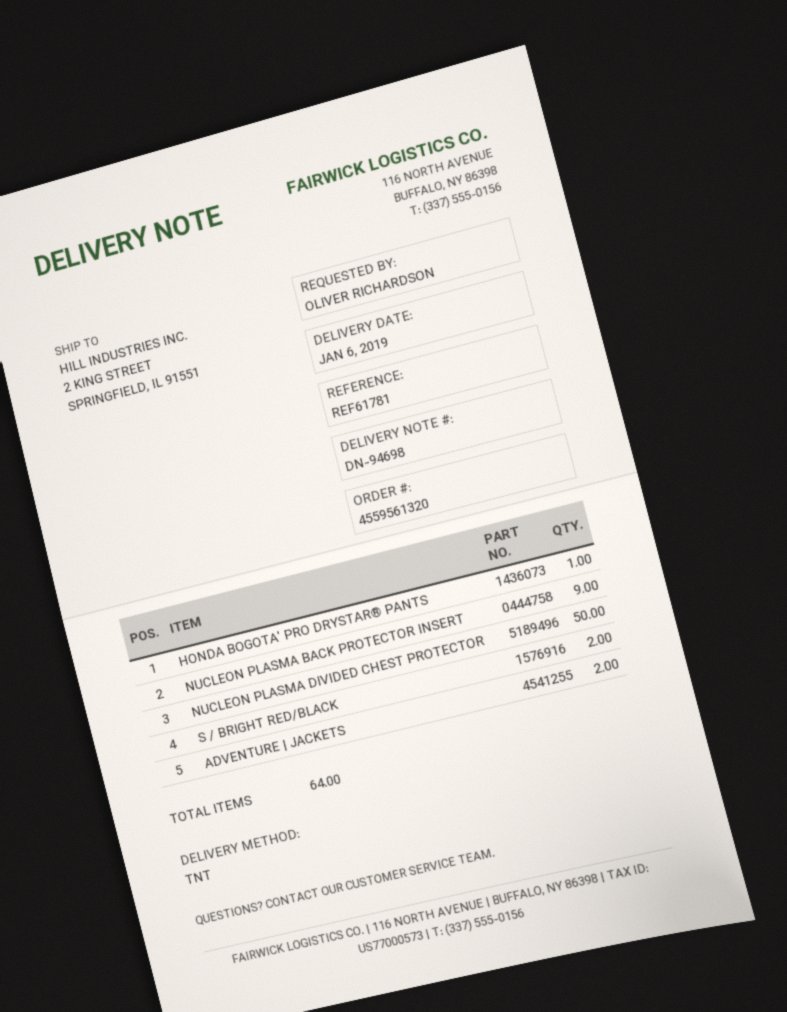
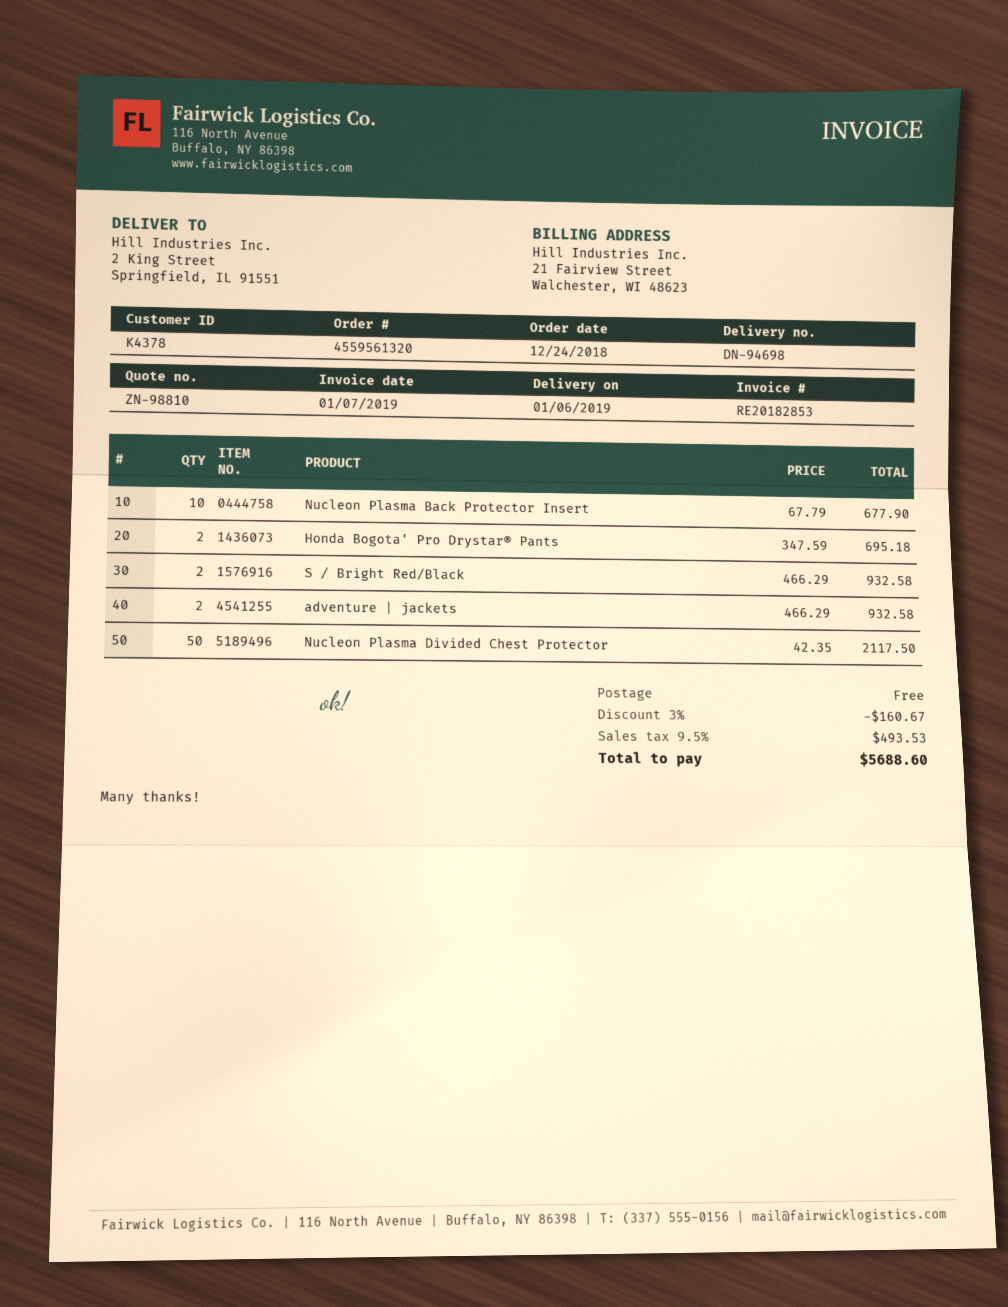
HONDA BOGOTA' PRO DRYSTAR® PANTS: 1 -> 2
NUCLEON PLASMA BACK PROTECTOR INSERT: 9 -> 10

